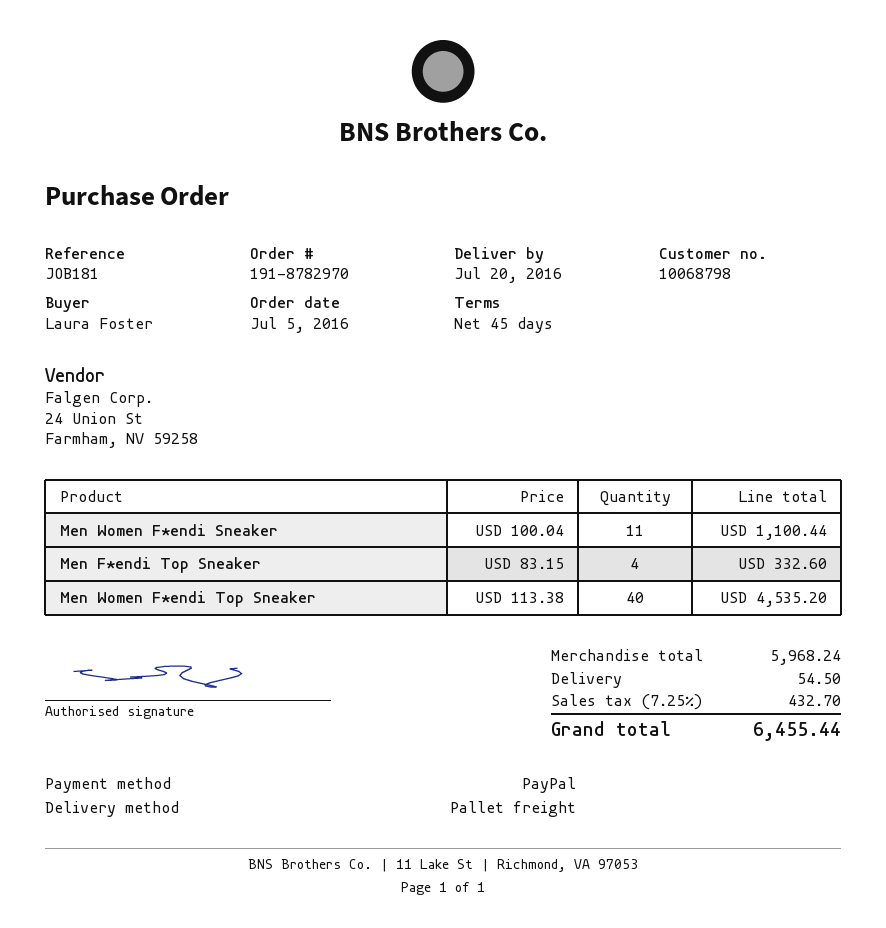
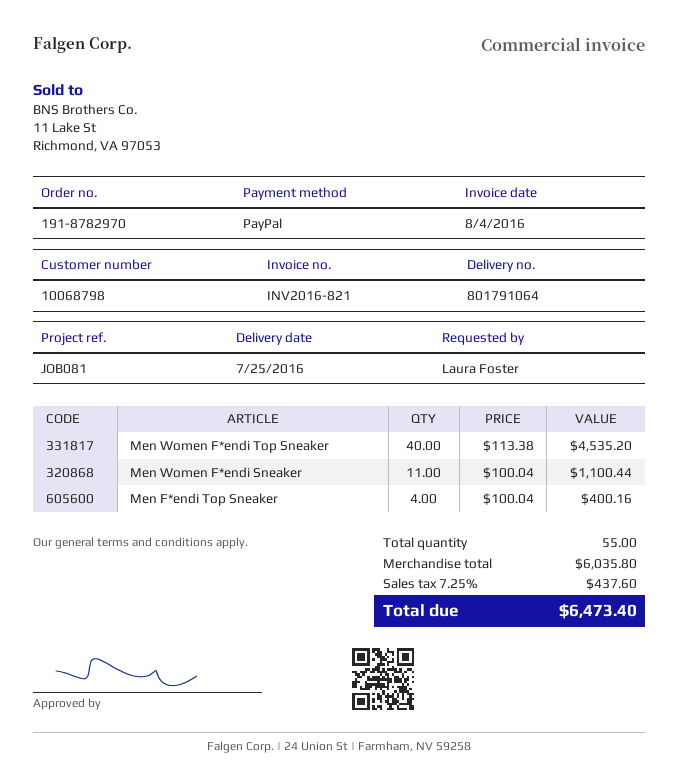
delivery date: 2016-07-20 -> 2016-07-25
reference: JOB181 -> JOB081
Men F*endi Top Sneaker: 4 x 83.15 = 332.60 -> 4 x 100.04 = 400.16
subtotal: 5968.24 -> 6035.80
shipping: 54.50 -> none
tax: 7.25% = 432.70 -> 7.25% = 437.60
total: 6455.44 -> 6473.40

